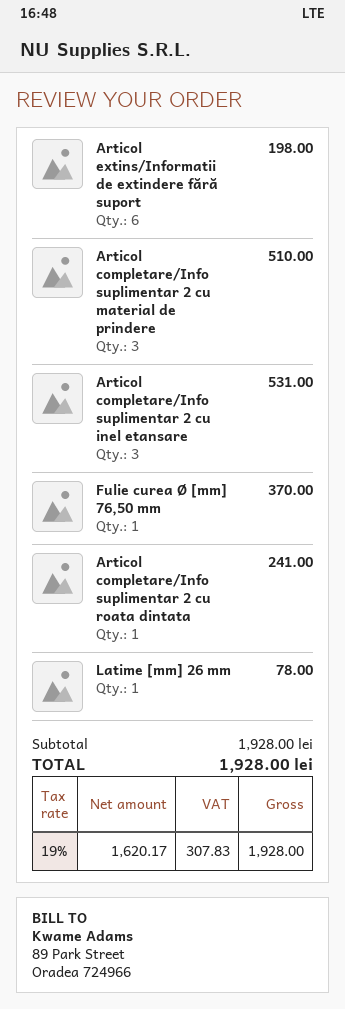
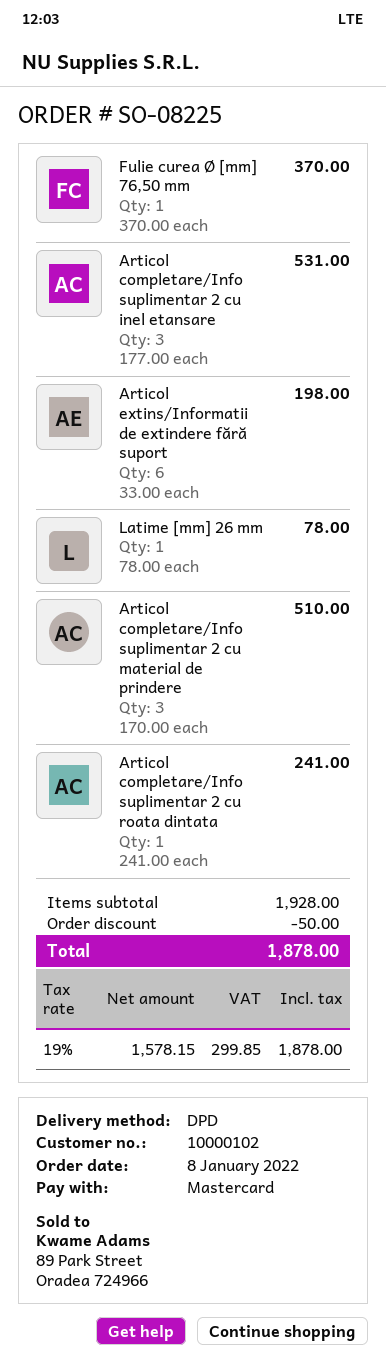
discount: none -> 50.00
net: 1620.17 -> 1578.15
tax: 19% = 307.83 -> 19% = 299.85
total: 1928.00 -> 1878.00

